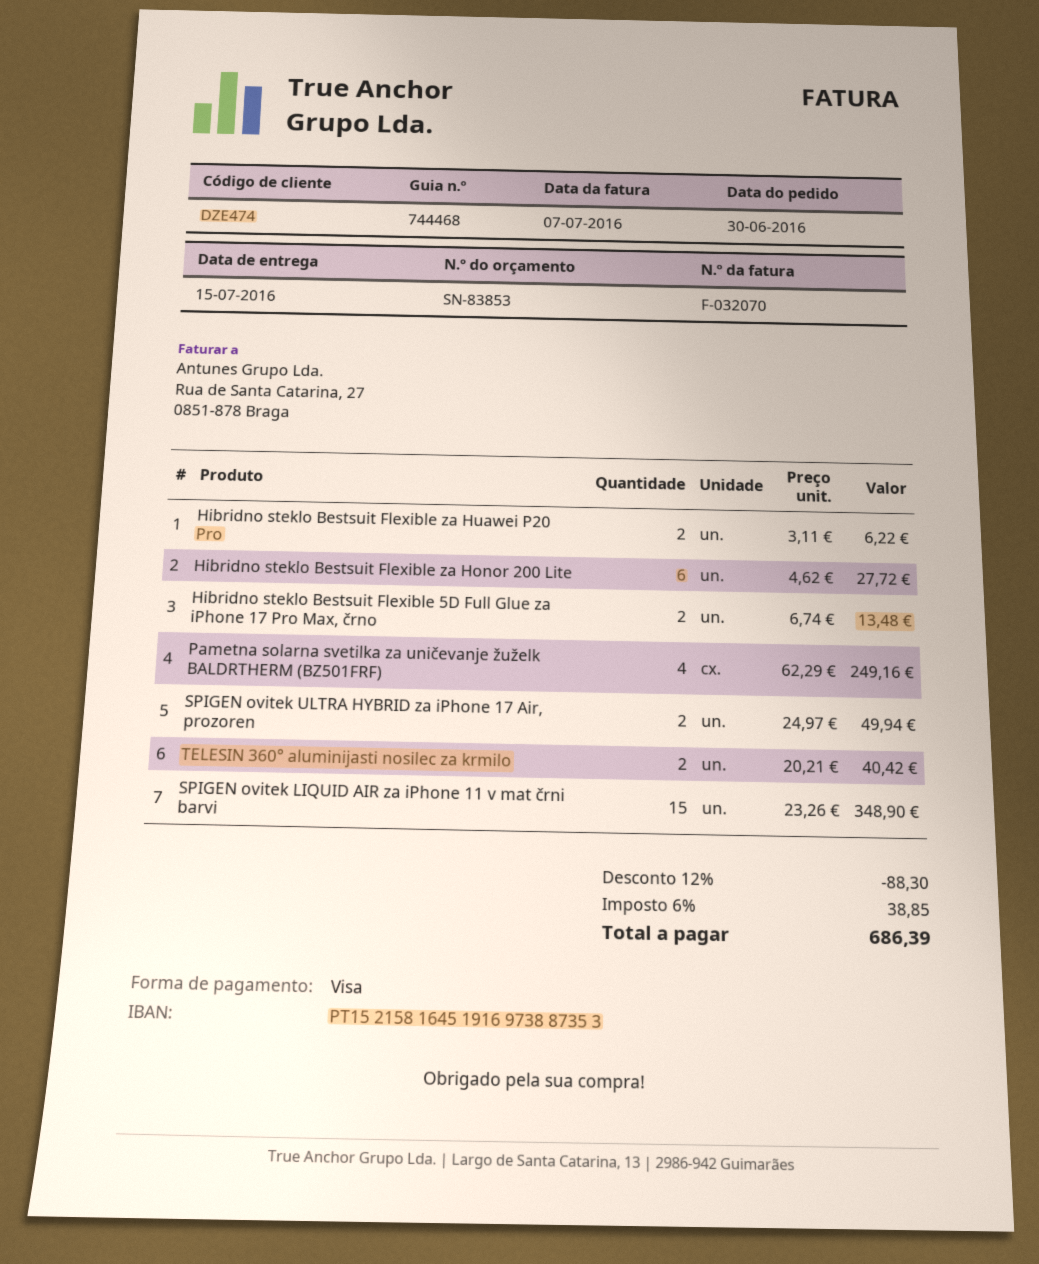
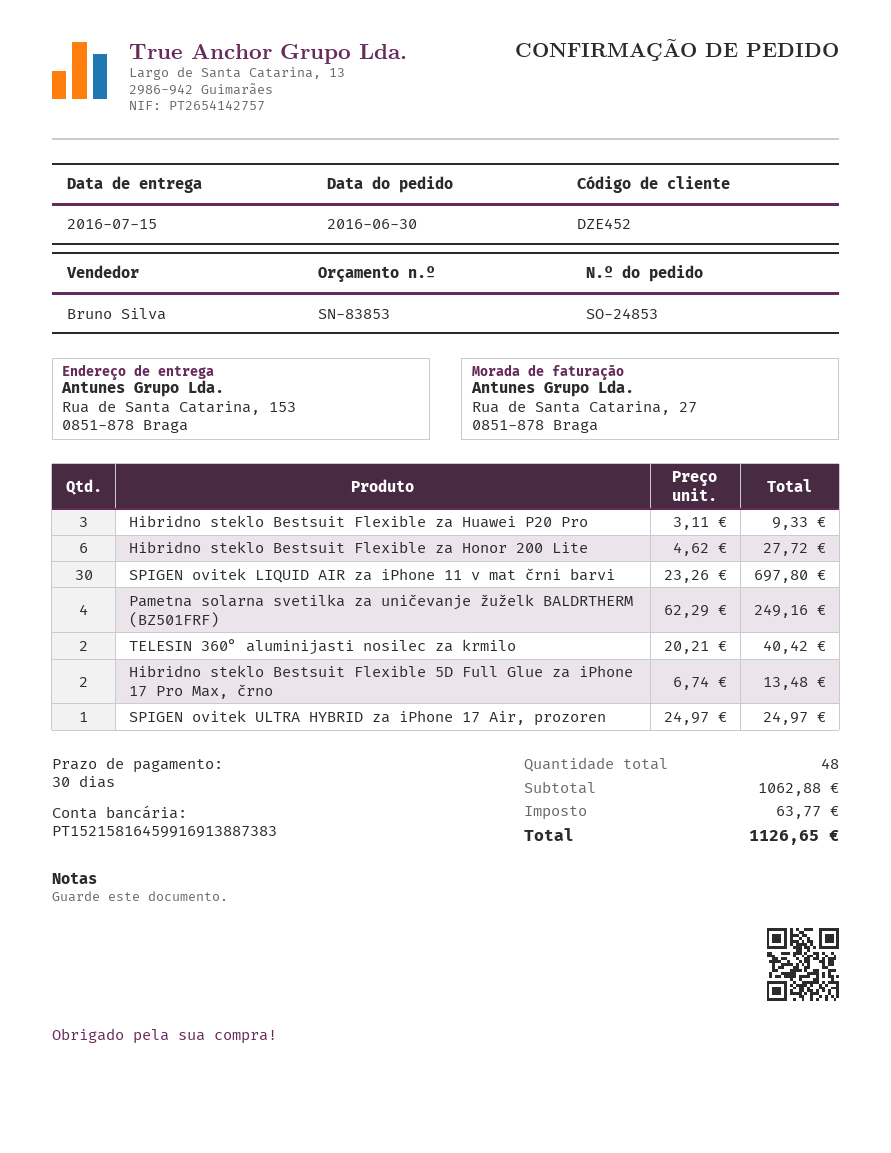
customer number: DZE474 -> DZE452
bank account: PT15215816451916973887353 -> PT15215816459916913887383
Hibridno steklo Bestsuit Flexible za Huawei P20 Pro: 2 x 3.11 = 6.22 -> 3 x 3.11 = 9.33
SPIGEN ovitek ULTRA HYBRID za iPhone 17 Air, prozoren: 2 x 24.97 = 49.94 -> 1 x 24.97 = 24.97
SPIGEN ovitek LIQUID AIR za iPhone 11 v mat črni barvi: 15 x 23.26 = 348.90 -> 30 x 23.26 = 697.80
discount: 12% = 88.30 -> none
tax: 38.85 -> 63.77
total: 686.39 -> 1126.65

